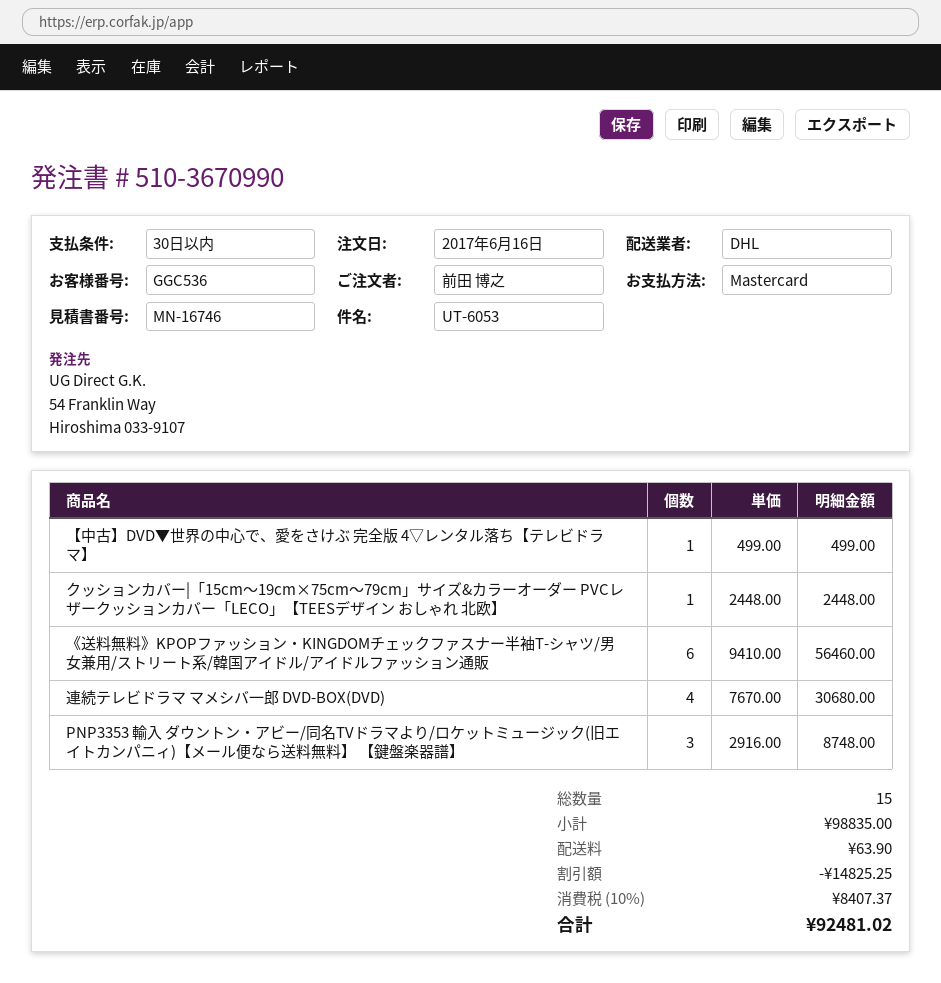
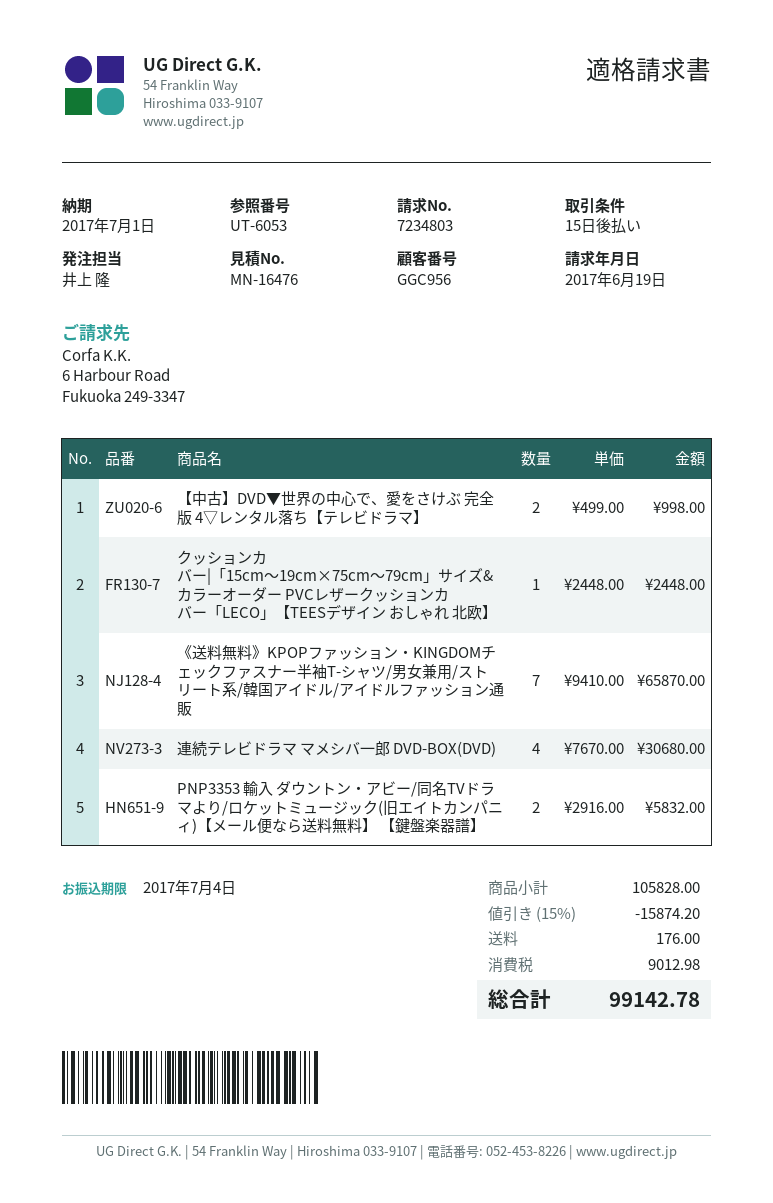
quote number: MN-16746 -> MN-16476
payment terms: 30 days -> 15 days
customer number: GGC536 -> GGC956
ordered by: 前田 博之 -> 井上 隆
【中古】DVD▼世界の中心で、愛をさけぶ 完全版 4▽レンタル落ち【テレビドラマ】: 1 x 499.00 = 499.00 -> 2 x 499.00 = 998.00
《送料無料》KPOPファッション・KINGDOMチェックファスナー半袖T-シャツ/男女兼用/ストリート系/韓国アイドル/アイドルファッション通販: 6 x 9410.00 = 56460.00 -> 7 x 9410.00 = 65870.00
PNP3353 輸入 ダウントン・アビー/同名TVドラマより/ロケットミュージック(旧エイトカンパニィ)【メール便なら送料無料】 【鍵盤楽器譜】: 3 x 2916.00 = 8748.00 -> 2 x 2916.00 = 5832.00
subtotal: 98835.00 -> 105828.00
discount: 14825.25 -> 15874.20
shipping: 63.90 -> 176.00
tax: 8407.37 -> 9012.98
total: 92481.02 -> 99142.78

